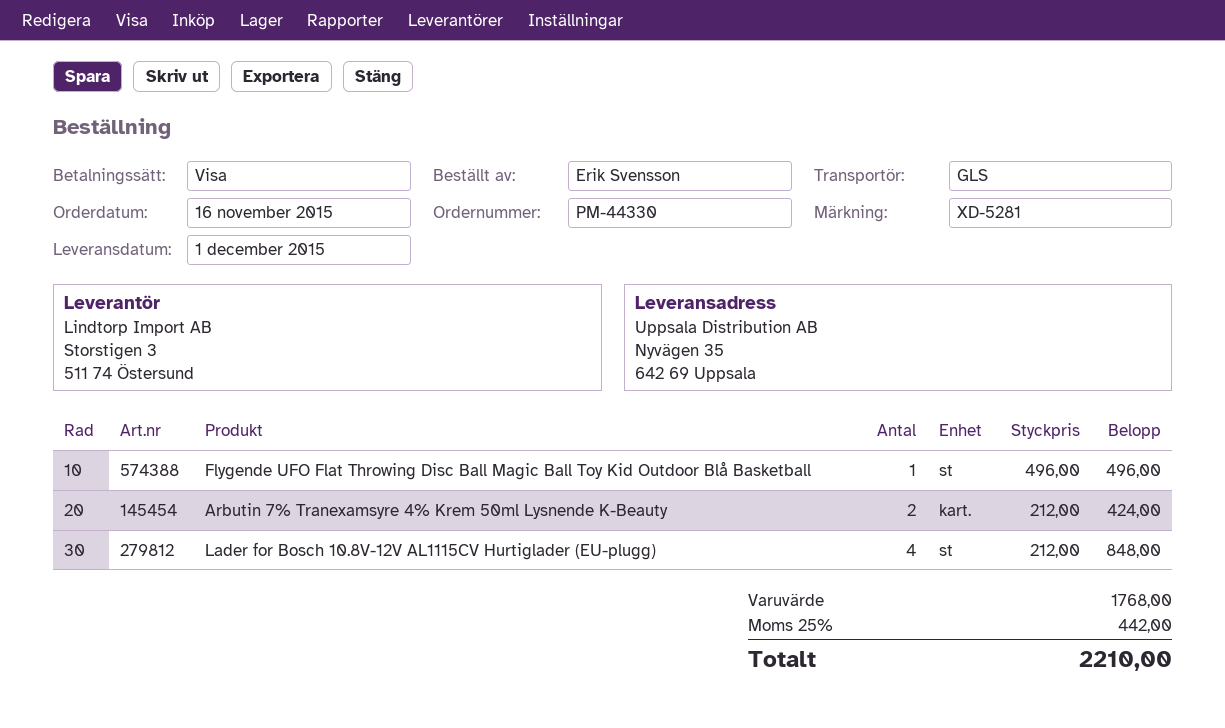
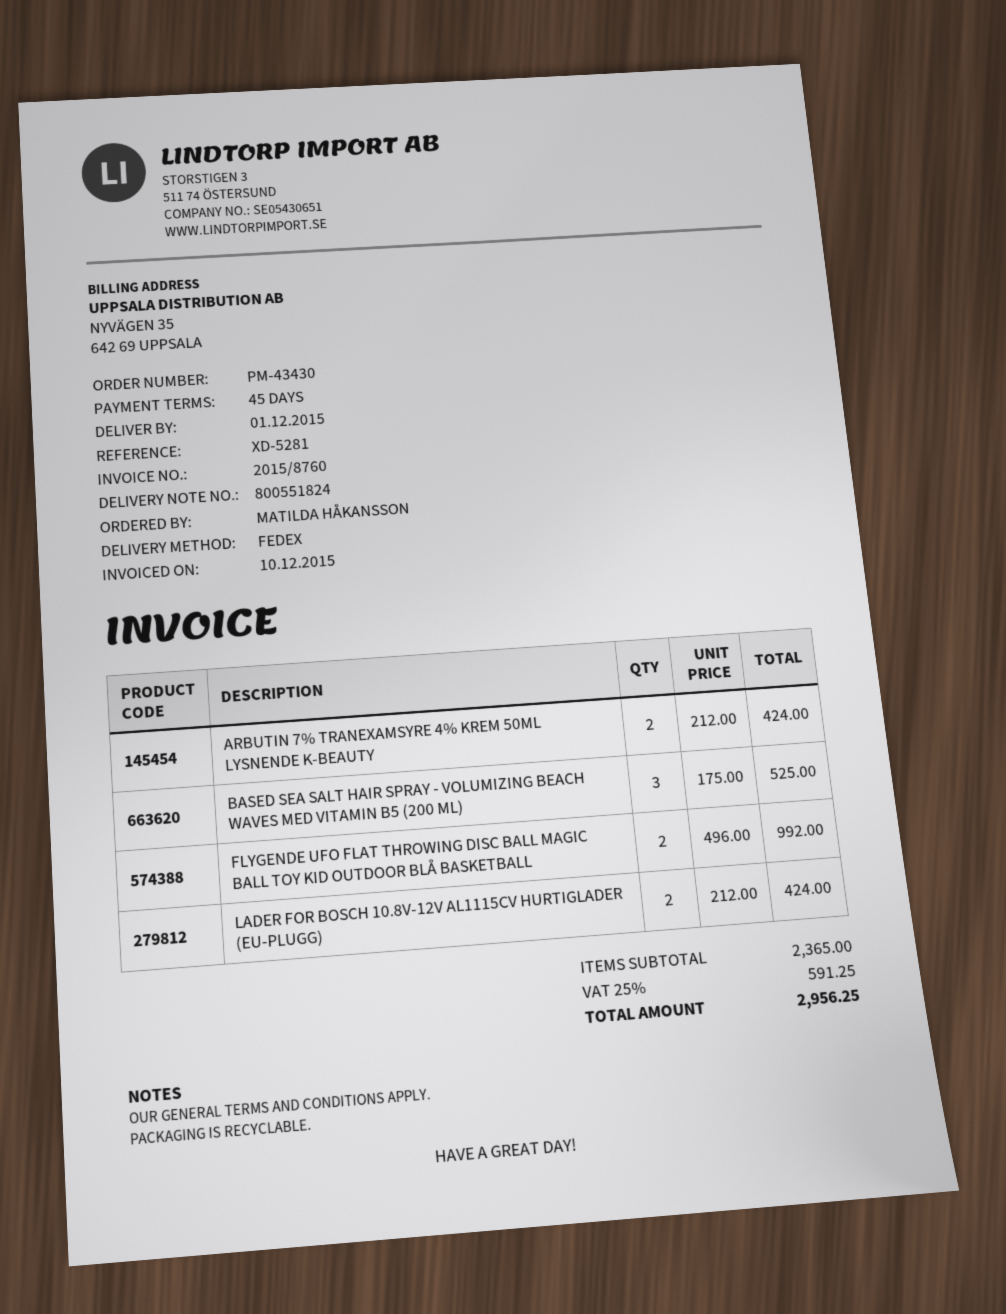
order number: PM-44330 -> PM-43430
ordered by: Erik Svensson -> MATILDA HÅKANSSON
shipping method: GLS -> FedEx
Flygende UFO Flat Throwing Disc Ball Magic Ball Toy Kid Outdoor Blå Basketball: 1 x 496.00 = 496.00 -> 2 x 496.00 = 992.00
Lader for Bosch 10.8V-12V AL1115CV Hurtiglader (EU-plugg): 4 x 212.00 = 848.00 -> 2 x 212.00 = 424.00
BASED SEA SALT HAIR SPRAY - VOLUMIZING BEACH WAVES MED VITAMIN B5 (200 ML): none -> 3 x 175.00 = 525.00
subtotal: 1768.00 -> 2365.00
tax: 25% = 442.00 -> 25% = 591.25
total: 2210.00 -> 2956.25

